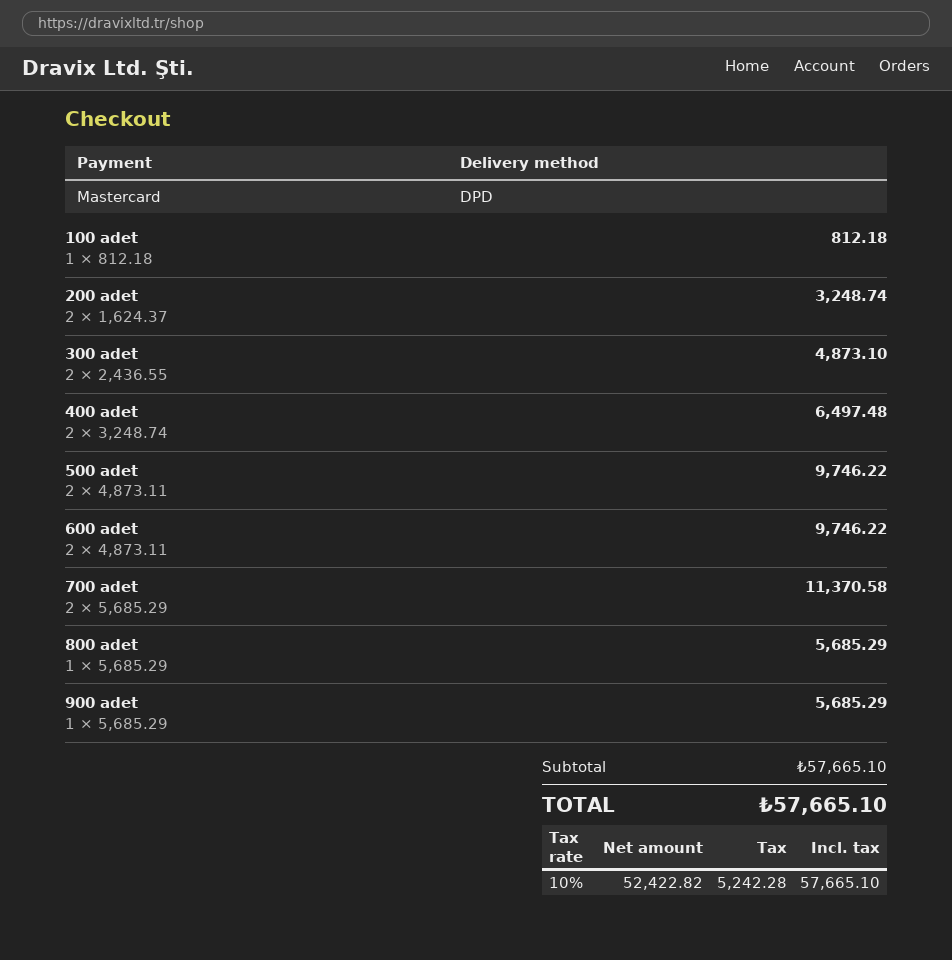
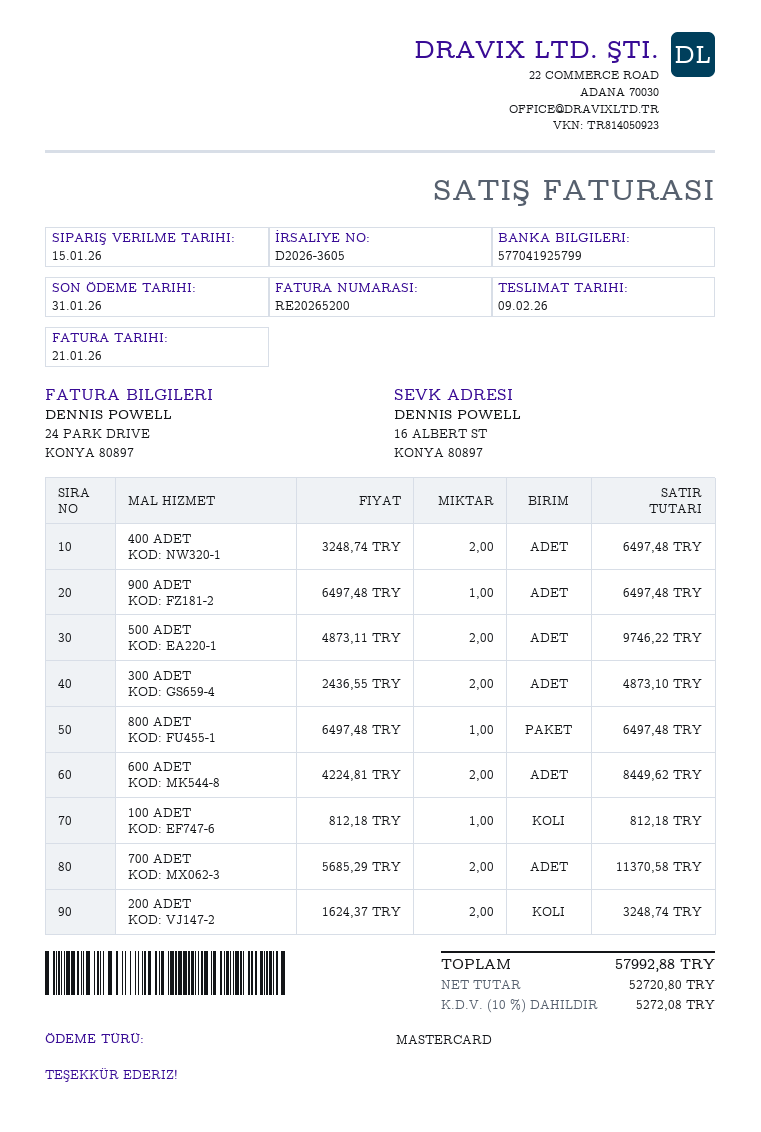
600 adet: 2 x 4873.11 = 9746.22 -> 2 x 4224.81 = 8449.62
800 adet: 1 x 5685.29 = 5685.29 -> 1 x 6497.48 = 6497.48
900 adet: 1 x 5685.29 = 5685.29 -> 1 x 6497.48 = 6497.48
net: 52422.82 -> 52720.80
tax: 10% = 5242.28 -> 10% = 5272.08
total: 57665.10 -> 57992.88

